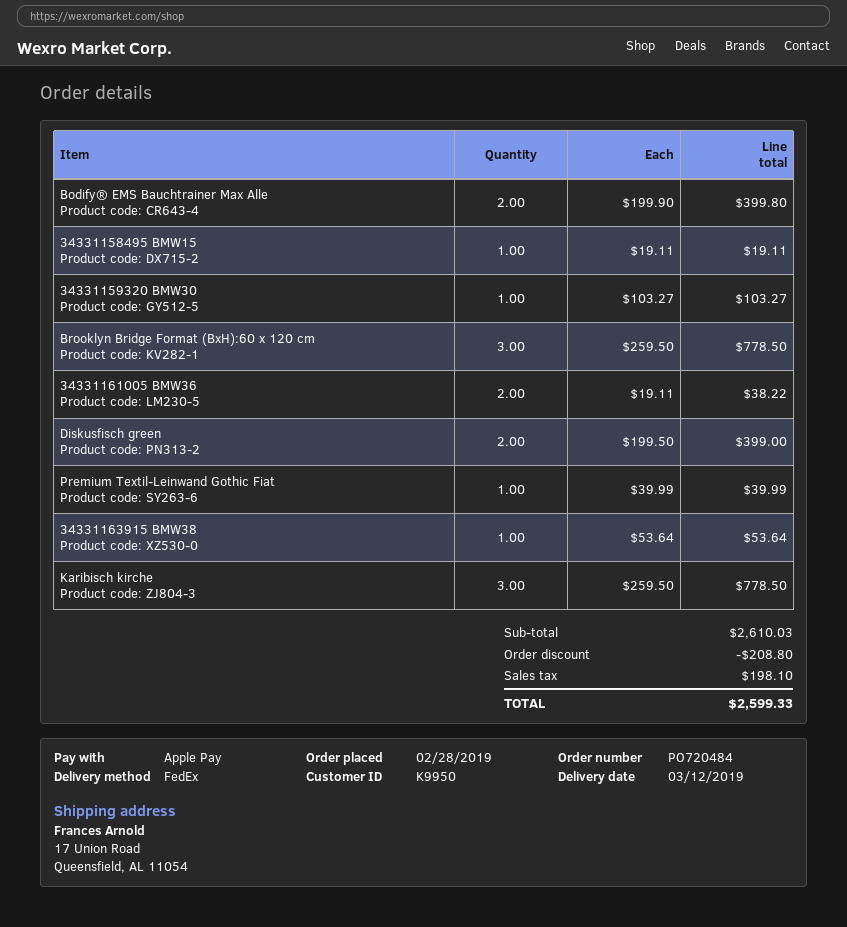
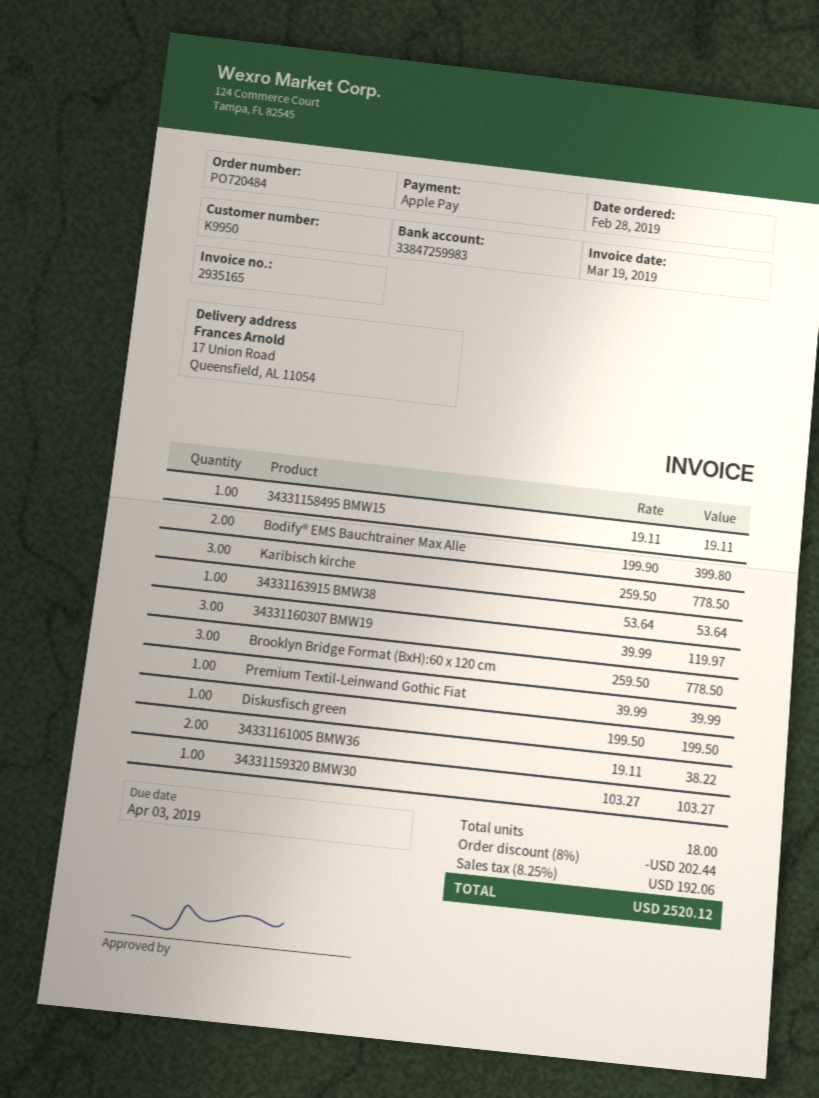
Diskusfisch green: 2 x 199.50 = 399.00 -> 1 x 199.50 = 199.50
34331160307 BMW19: none -> 3 x 39.99 = 119.97
discount: 208.80 -> 202.44
tax: 198.10 -> 192.06
total: 2599.33 -> 2520.12

